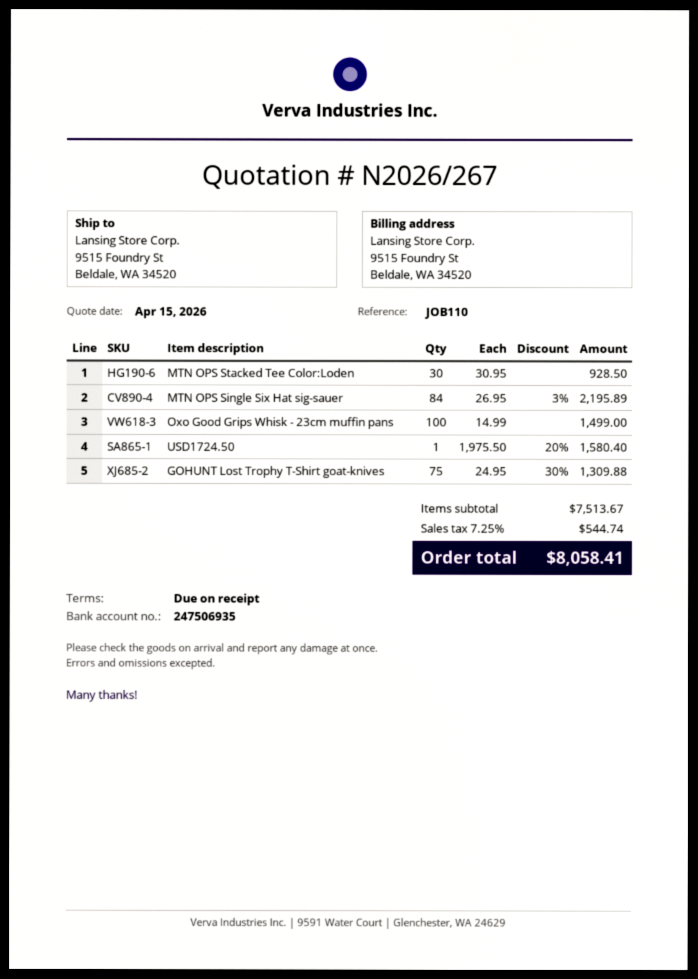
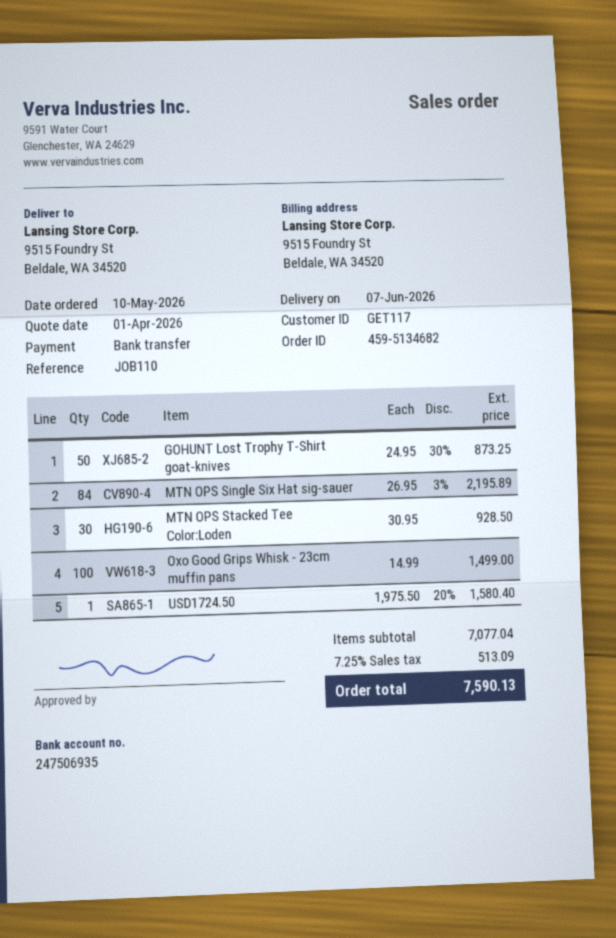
quote date: 2026-04-15 -> 2026-04-01
GOHUNT Lost Trophy T-Shirt goat-knives: 75 x 24.95 - 30% = 1309.88 -> 50 x 24.95 - 30% = 873.25
subtotal: 7513.67 -> 7077.04
tax: 7.25% = 544.74 -> 7.25% = 513.09
total: 8058.41 -> 7590.13

